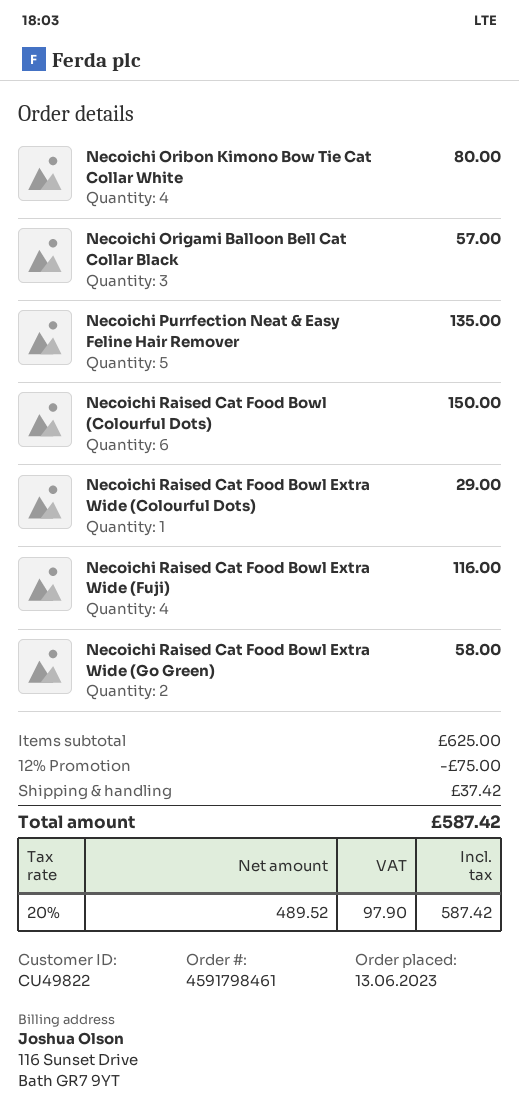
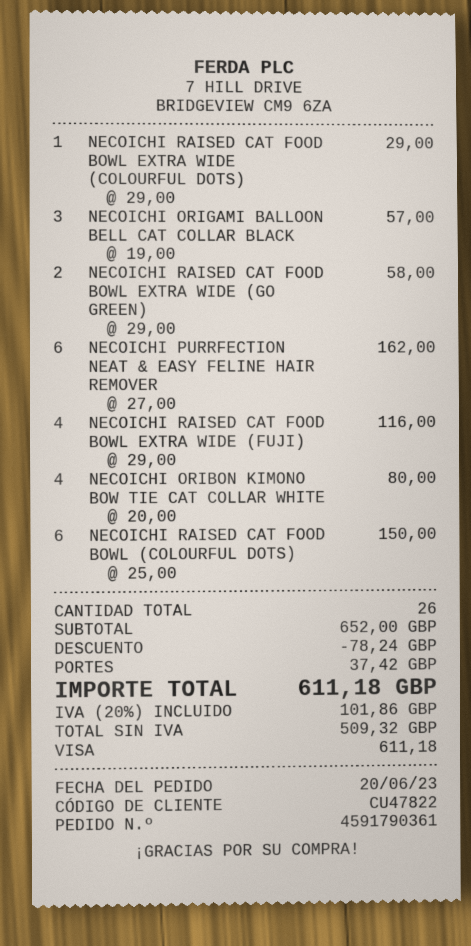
order number: 4591798461 -> 4591790361
order date: 2023-06-13 -> 2023-06-20
customer number: CU49822 -> CU47822
Necoichi Purrfection Neat & Easy Feline Hair Remover: 5 for 135.00 -> 6 for 162.00
subtotal: 625.00 -> 652.00
discount: 75.00 -> 78.24
net: 489.52 -> 509.32
tax: 20% = 97.90 -> 20% = 101.86
total: 587.42 -> 611.18

